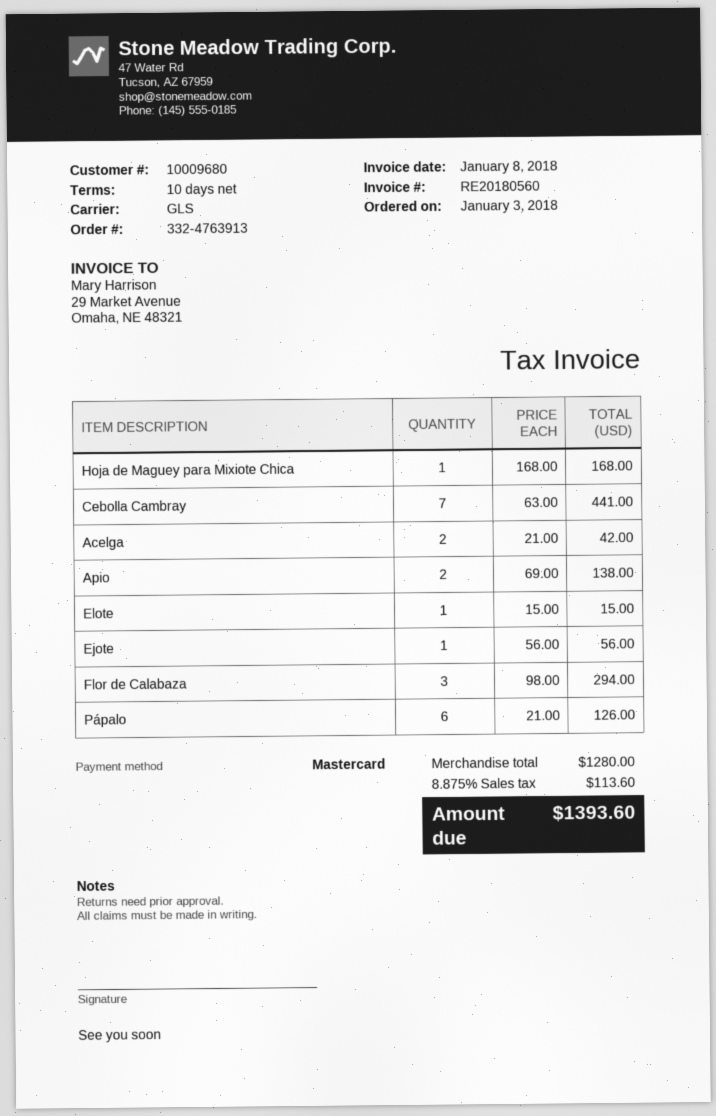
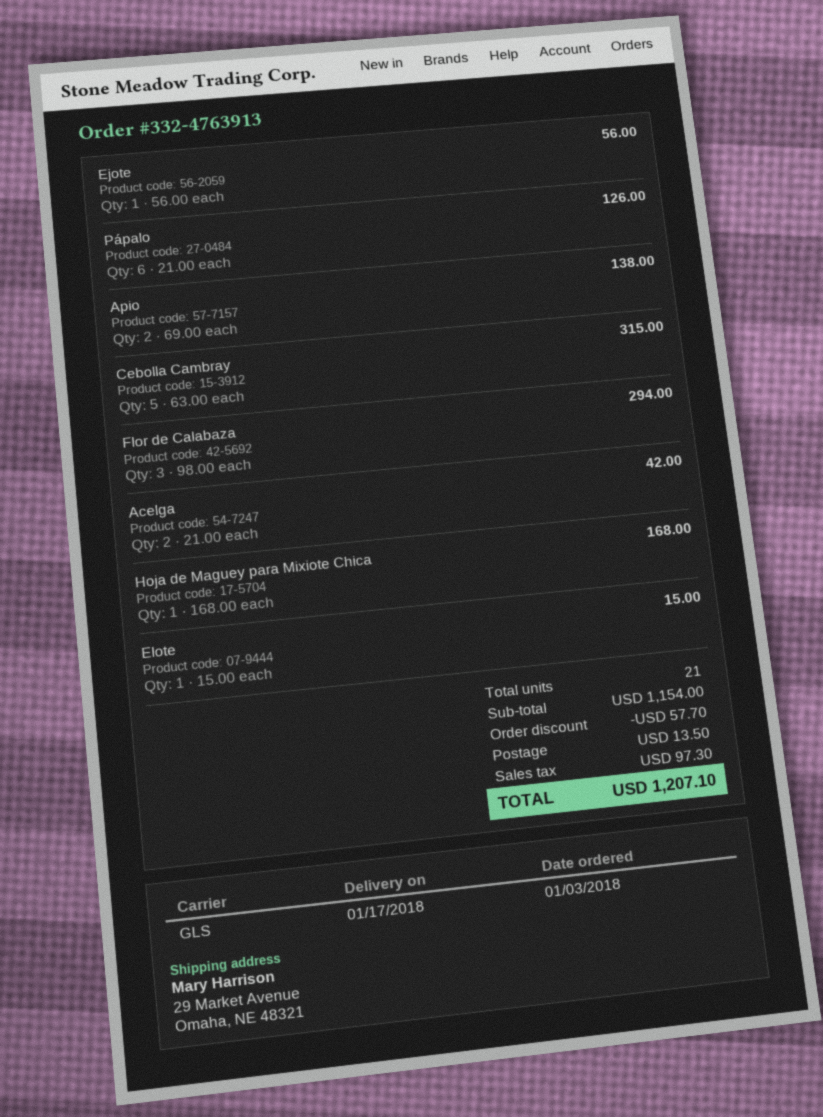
Cebolla Cambray: 7 x 63.00 = 441.00 -> 5 x 63.00 = 315.00
subtotal: 1280.00 -> 1154.00
discount: none -> 57.70
shipping: none -> 13.50
tax: 113.60 -> 97.30
total: 1393.60 -> 1207.10

